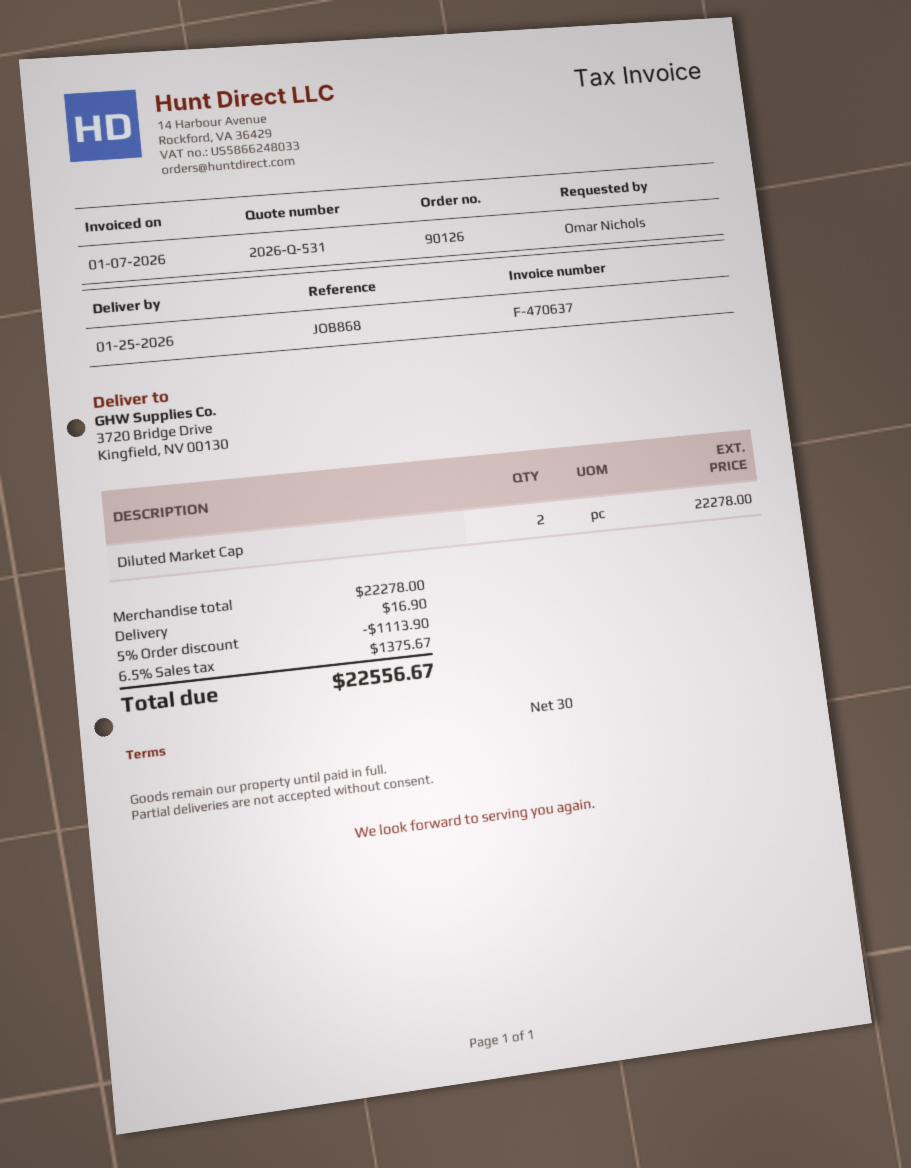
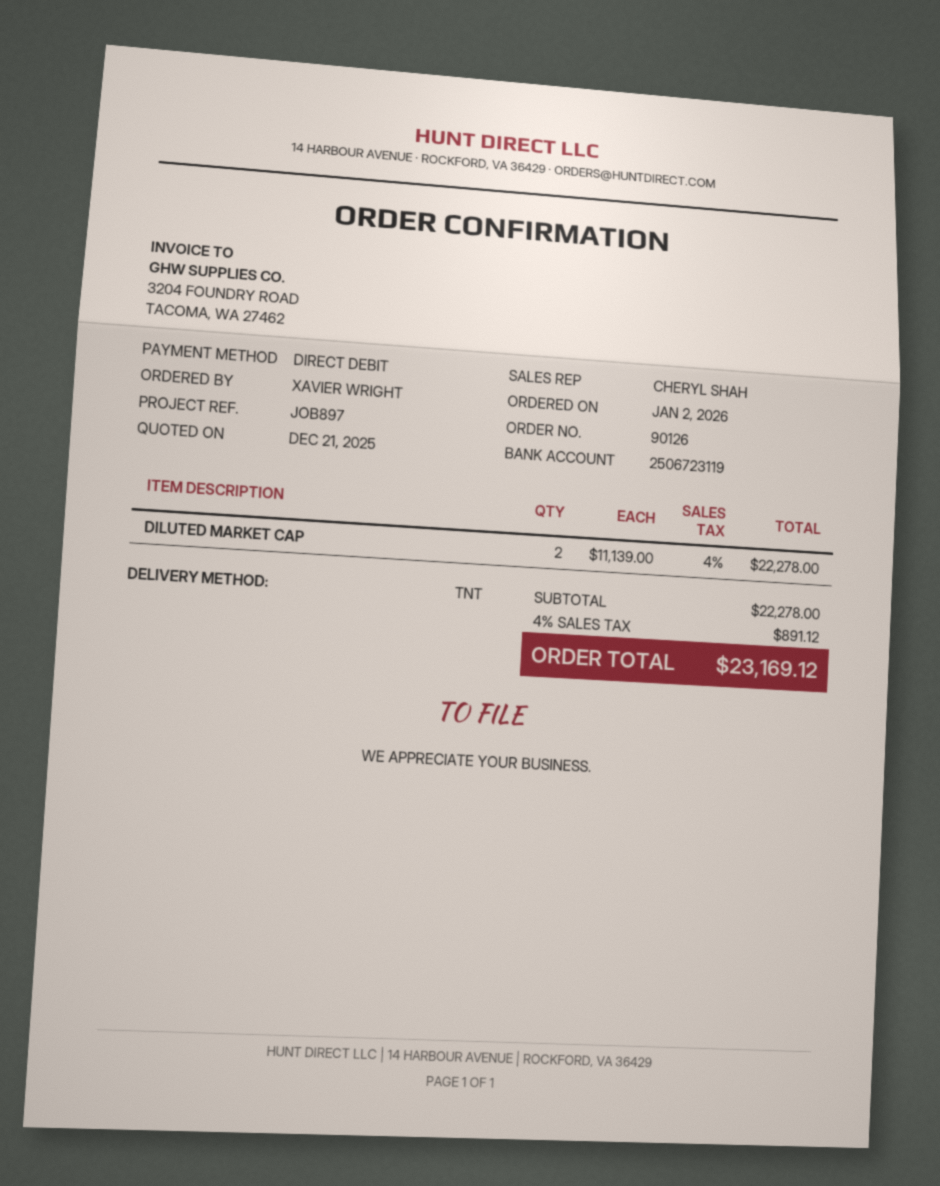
reference: JOB868 -> JOB897
ordered by: Omar Nichols -> XAVIER WRIGHT
discount: 5% = 1113.90 -> none
shipping: 16.90 -> none
tax: 6.5% = 1375.67 -> 4% = 891.12
total: 22556.67 -> 23169.12

